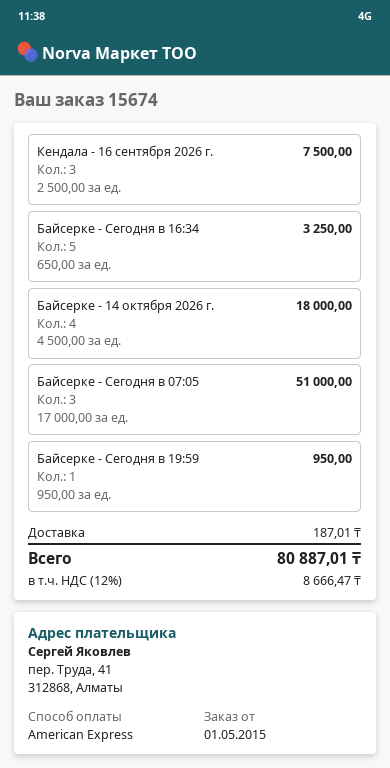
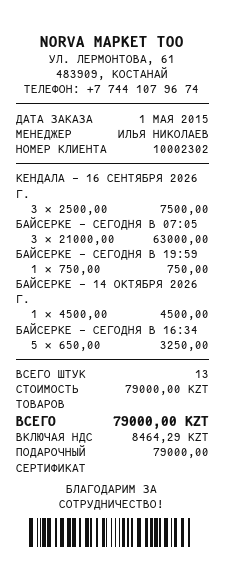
payment method: American Express -> gift card
Байсерке - 14 октября 2026 г.: 4 x 4500.00 = 18000.00 -> 1 x 4500.00 = 4500.00
Байсерке - Сегодня в 07:05: 3 x 17000.00 = 51000.00 -> 3 x 21000.00 = 63000.00
Байсерке - Сегодня в 19:59: 1 x 950.00 = 950.00 -> 1 x 750.00 = 750.00
shipping: 187.01 -> none
tax: 8666.47 -> 8464.29
total: 80887.01 -> 79000.00

